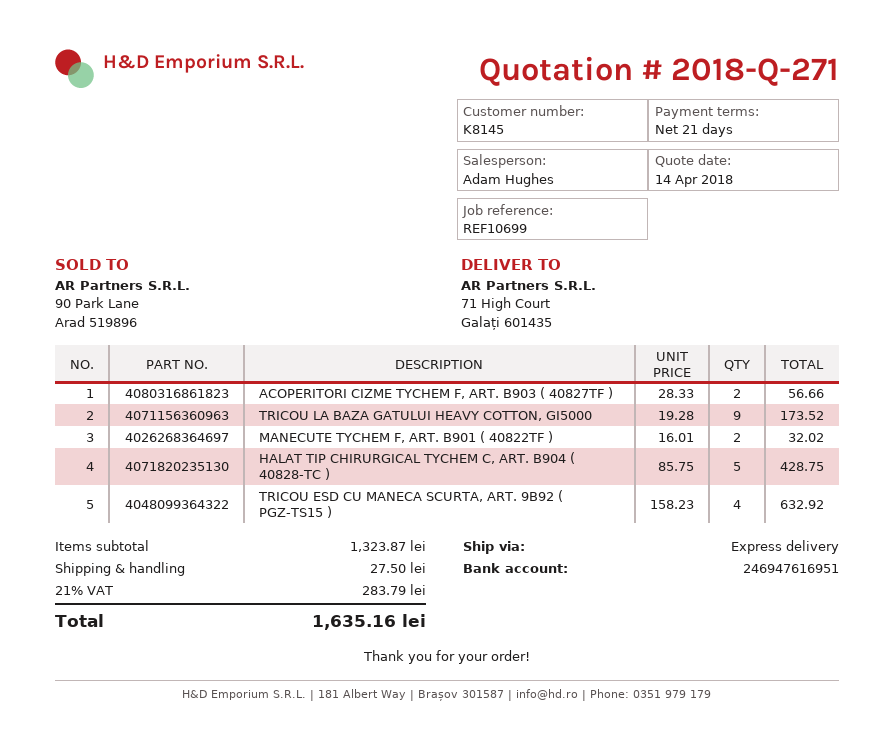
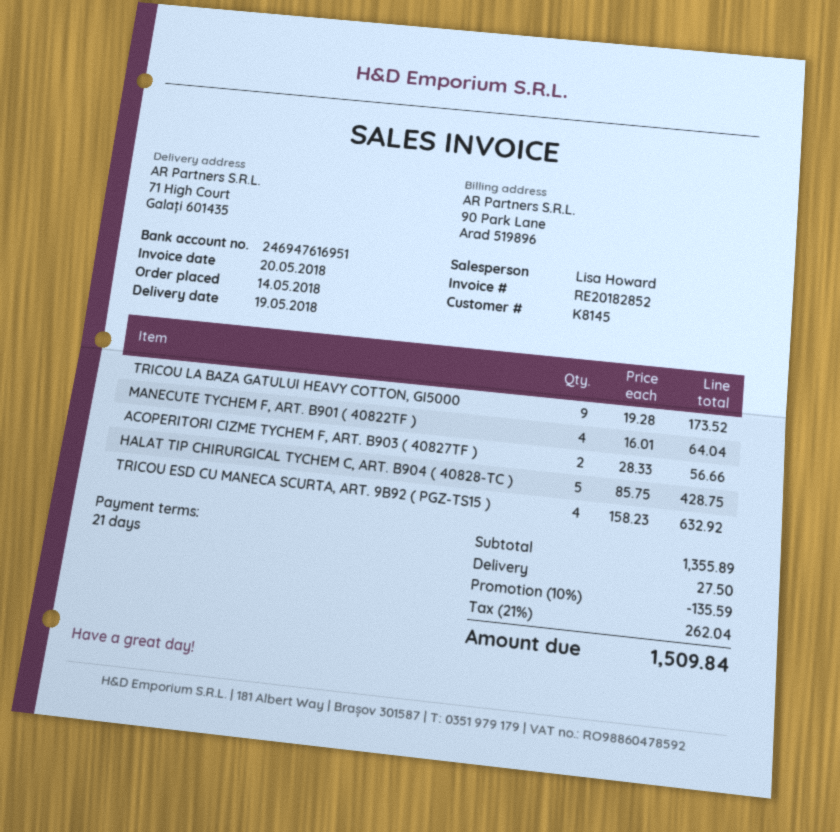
sales rep: Adam Hughes -> Lisa Howard
MANECUTE TYCHEM F, ART. B901 ( 40822TF ): 2 x 16.01 = 32.02 -> 4 x 16.01 = 64.04
subtotal: 1323.87 -> 1355.89
discount: none -> 10% = 135.59
tax: 21% = 283.79 -> 21% = 262.04
total: 1635.16 -> 1509.84

